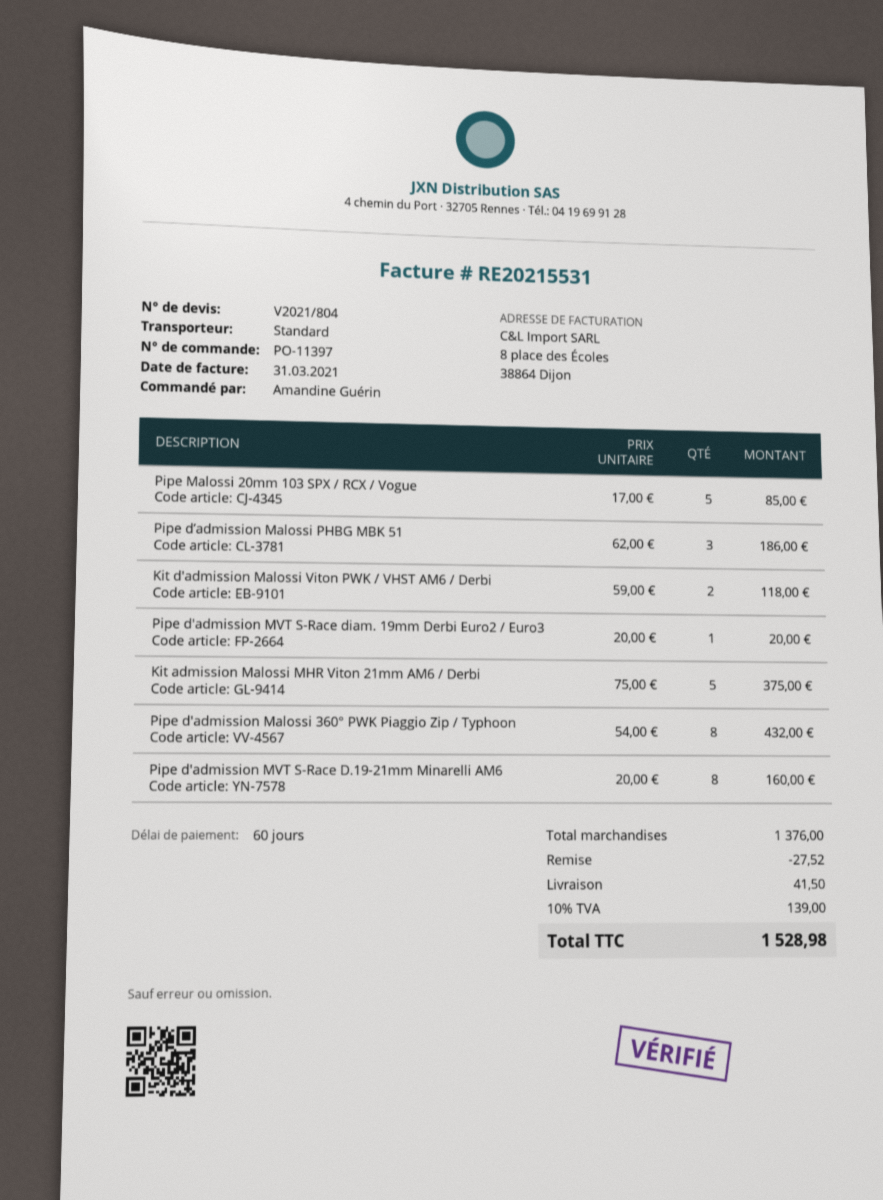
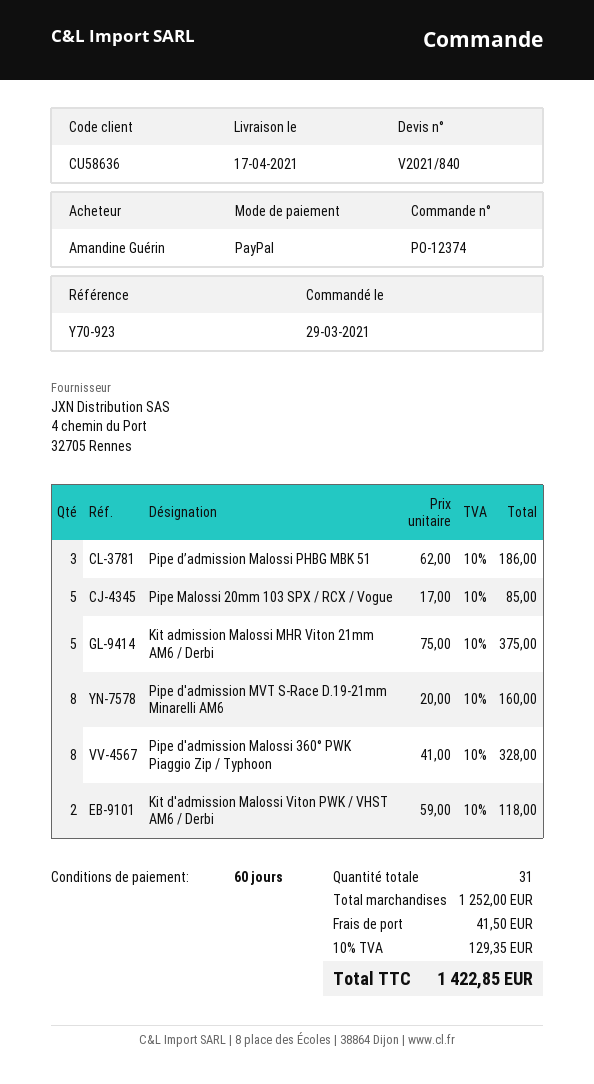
quote number: V2021/804 -> V2021/840
order number: PO-11397 -> PO-12374
Pipe d'admission MVT S-Race diam. 19mm Derbi Euro2 / Euro3: 1 x 20.00 = 20.00 -> none
Pipe d'admission Malossi 360° PWK Piaggio Zip / Typhoon: 8 x 54.00 = 432.00 -> 8 x 41.00 = 328.00
subtotal: 1376.00 -> 1252.00
discount: 27.52 -> none
tax: 10% = 139.00 -> 10% = 129.35
total: 1528.98 -> 1422.85

